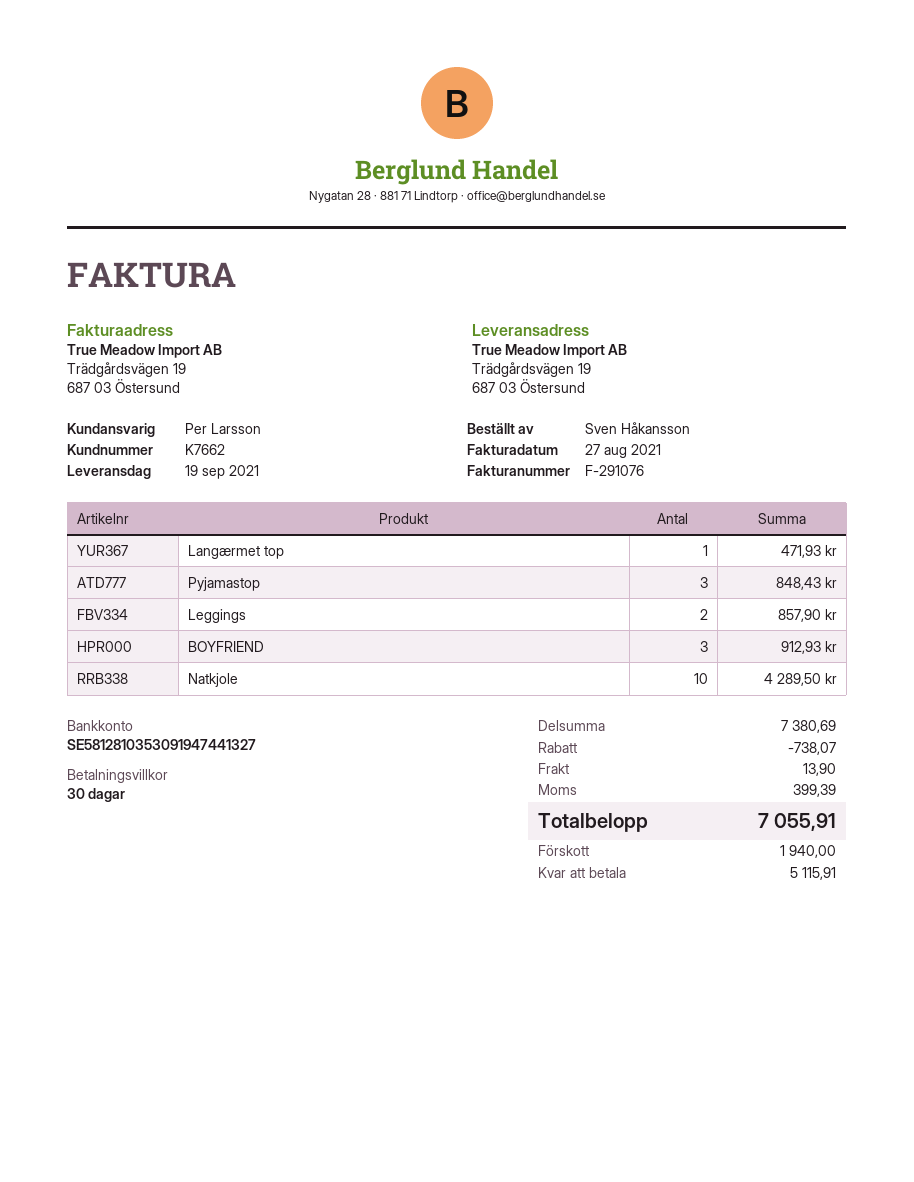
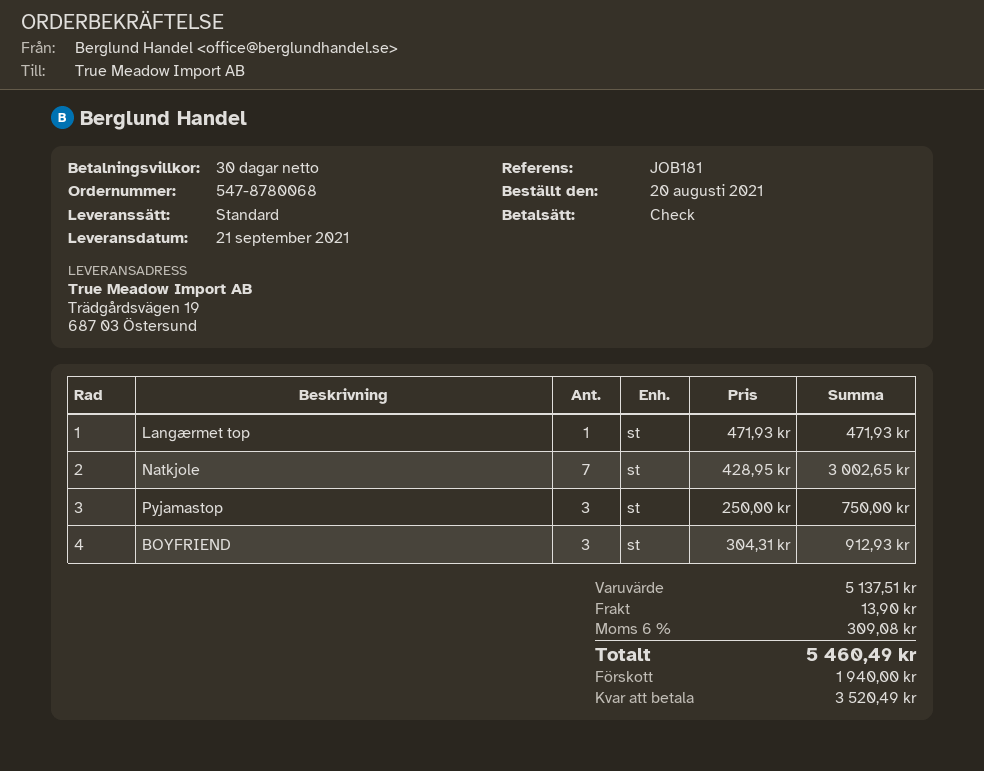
delivery date: 2021-09-19 -> 2021-09-21
Pyjamastop: 3 for 848.43 -> 3 for 750.00
Leggings: 2 for 857.90 -> none
Natkjole: 10 for 4289.50 -> 7 for 3002.65
subtotal: 7380.69 -> 5137.51
discount: 738.07 -> none
tax: 399.39 -> 309.08
total: 7055.91 -> 5460.49
balance: 5115.91 -> 3520.49

